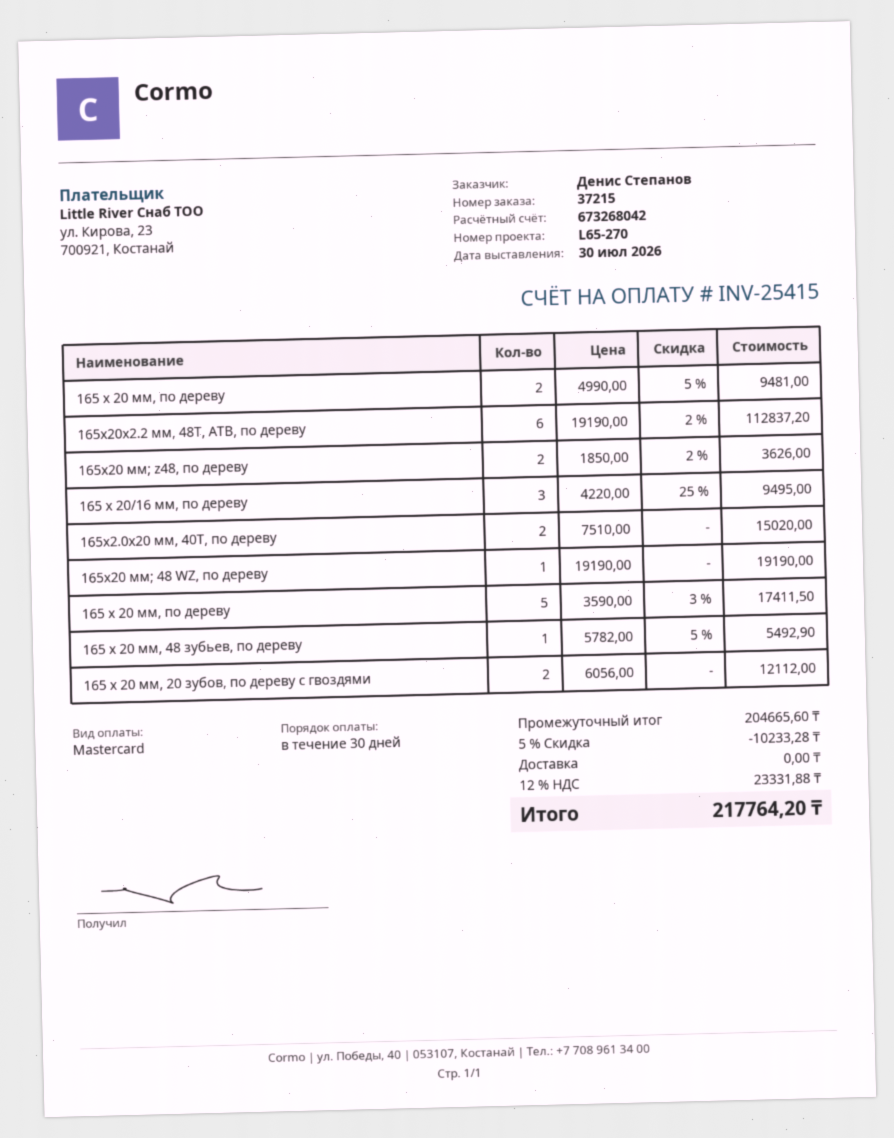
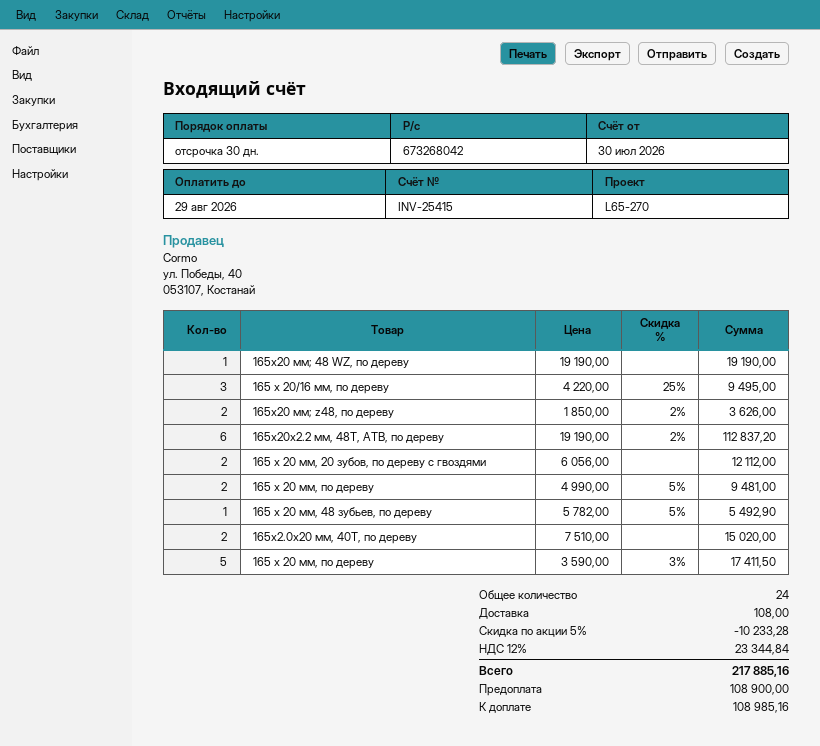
shipping: 0.00 -> 108.00
tax: 12% = 23331.88 -> 12% = 23344.84
total: 217764.20 -> 217885.16

